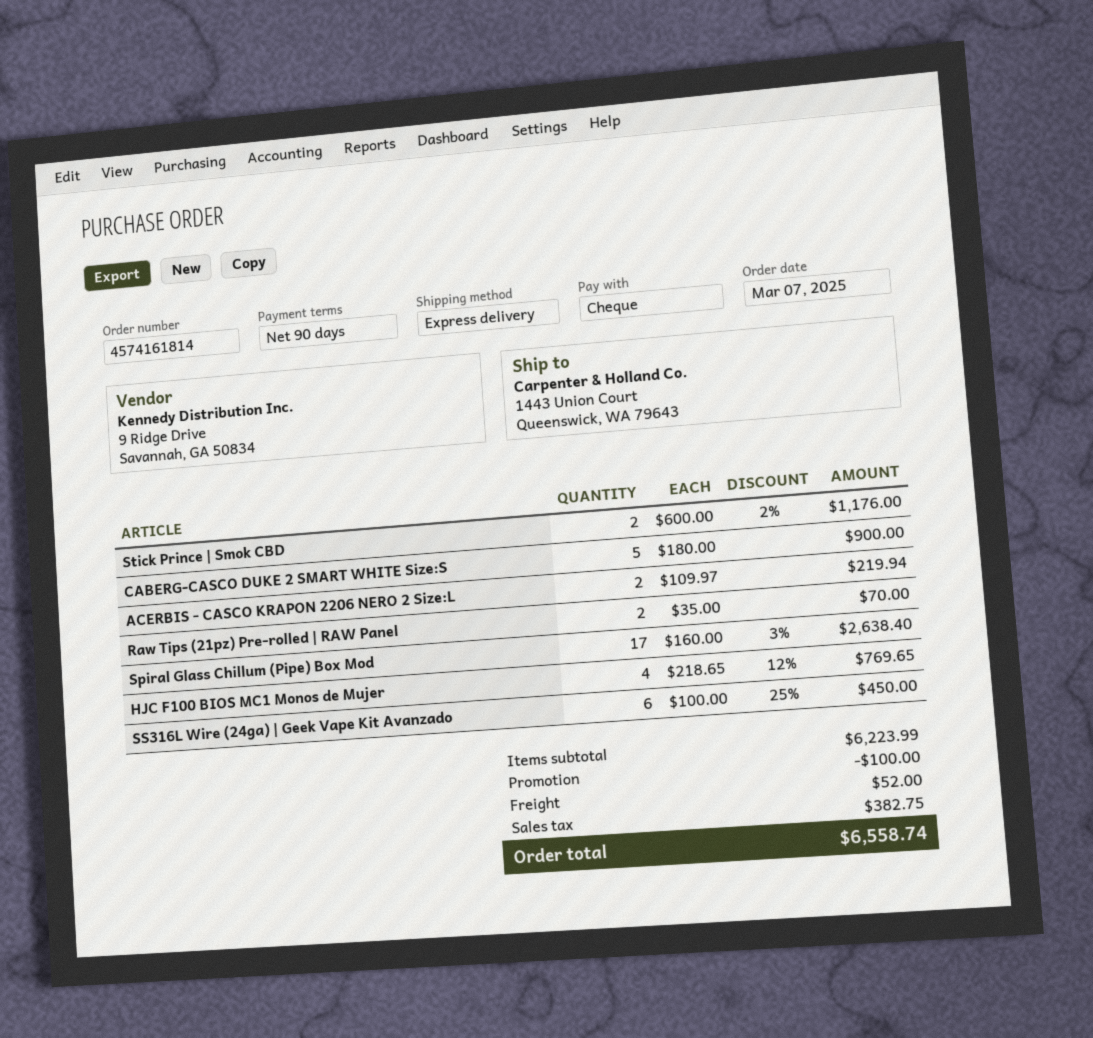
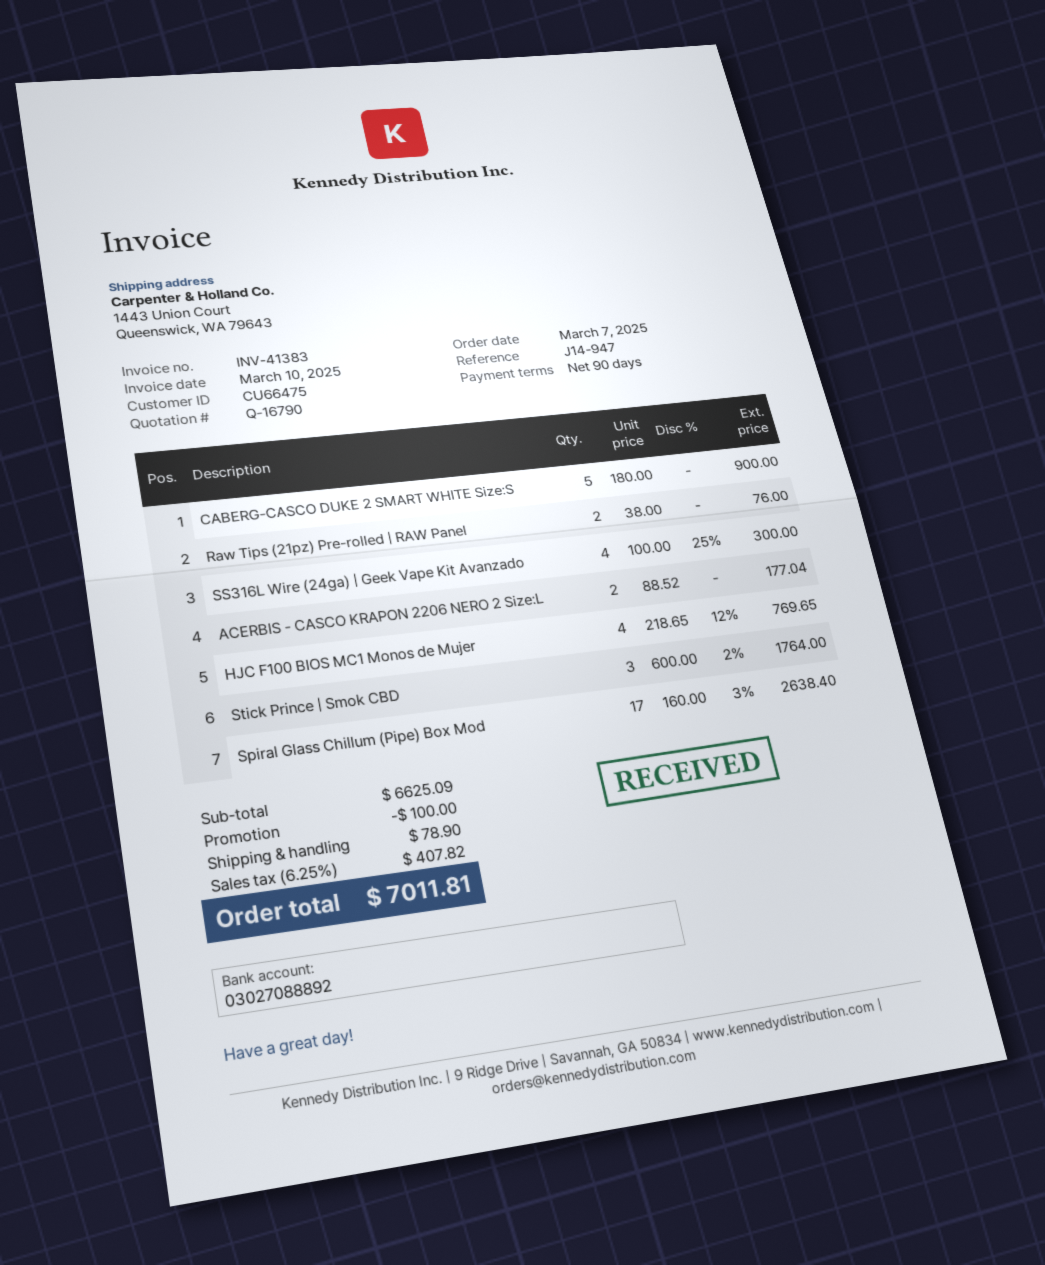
Stick Prince | Smok CBD: 2 x 600.00 - 2% = 1176.00 -> 3 x 600.00 - 2% = 1764.00
ACERBIS - CASCO KRAPON 2206 NERO 2 Size:L: 2 x 109.97 = 219.94 -> 2 x 88.52 = 177.04
Raw Tips (21pz) Pre-rolled | RAW Panel: 2 x 35.00 = 70.00 -> 2 x 38.00 = 76.00
SS316L Wire (24ga) | Geek Vape Kit Avanzado: 6 x 100.00 - 25% = 450.00 -> 4 x 100.00 - 25% = 300.00
subtotal: 6223.99 -> 6625.09
shipping: 52.00 -> 78.90
tax: 382.75 -> 407.82
total: 6558.74 -> 7011.81

